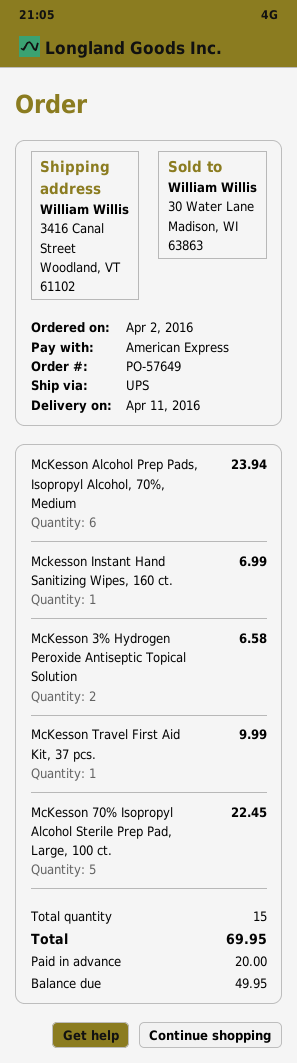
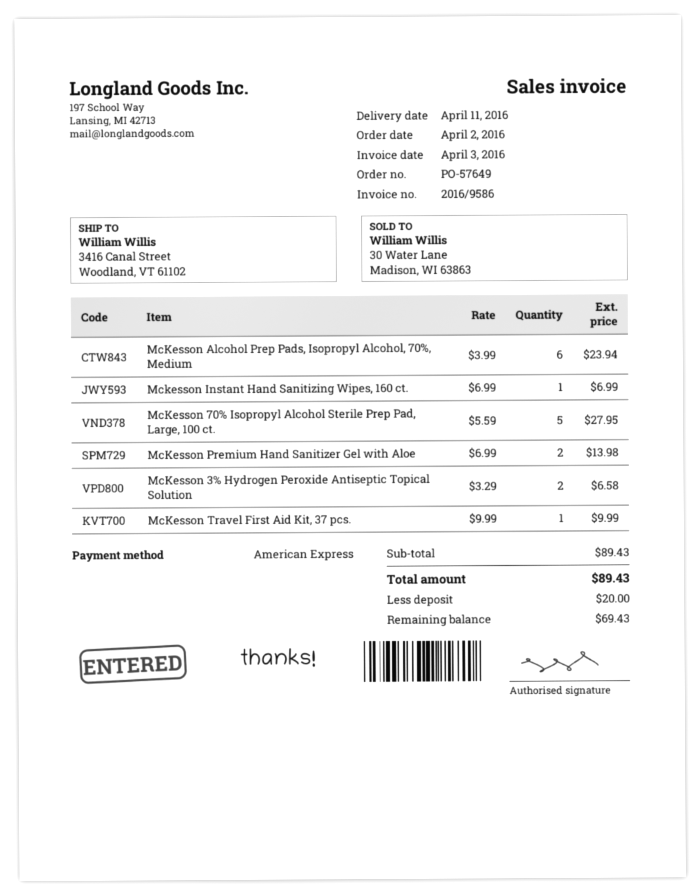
McKesson 70% Isopropyl Alcohol Sterile Prep Pad, Large, 100 ct.: 5 for 22.45 -> 5 for 27.95
McKesson Premium Hand Sanitizer Gel with Aloe: none -> 2 for 13.98
total: 69.95 -> 89.43
balance: 49.95 -> 69.43

